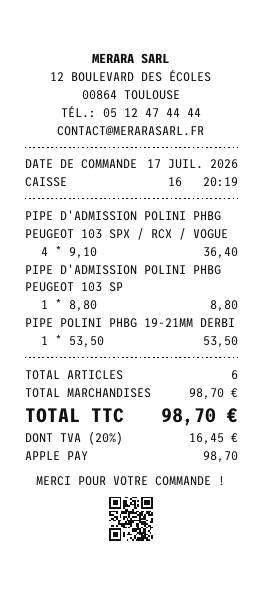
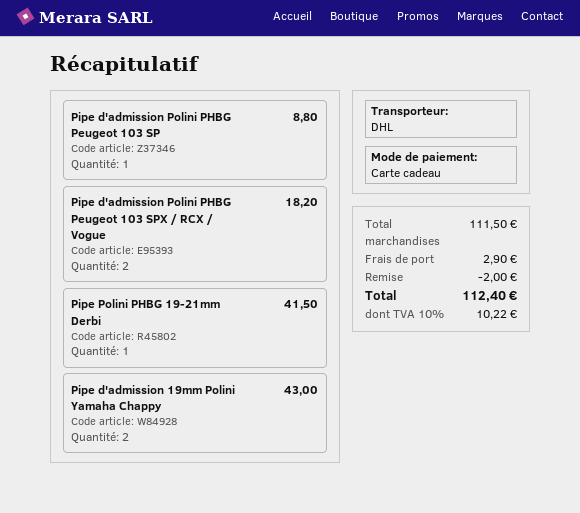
payment method: Apple Pay -> gift card
PIPE D'ADMISSION POLINI PHBG PEUGEOT 103 SPX / RCX / VOGUE: 4 for 36.40 -> 2 for 18.20
PIPE POLINI PHBG 19-21MM DERBI: 1 for 53.50 -> 1 for 41.50
Pipe d'admission 19mm Polini Yamaha Chappy: none -> 2 for 43.00
subtotal: 98.70 -> 111.50
discount: none -> 2.00
shipping: none -> 2.90
tax: 20% = 16.45 -> 10% = 10.22
total: 98.70 -> 112.40

